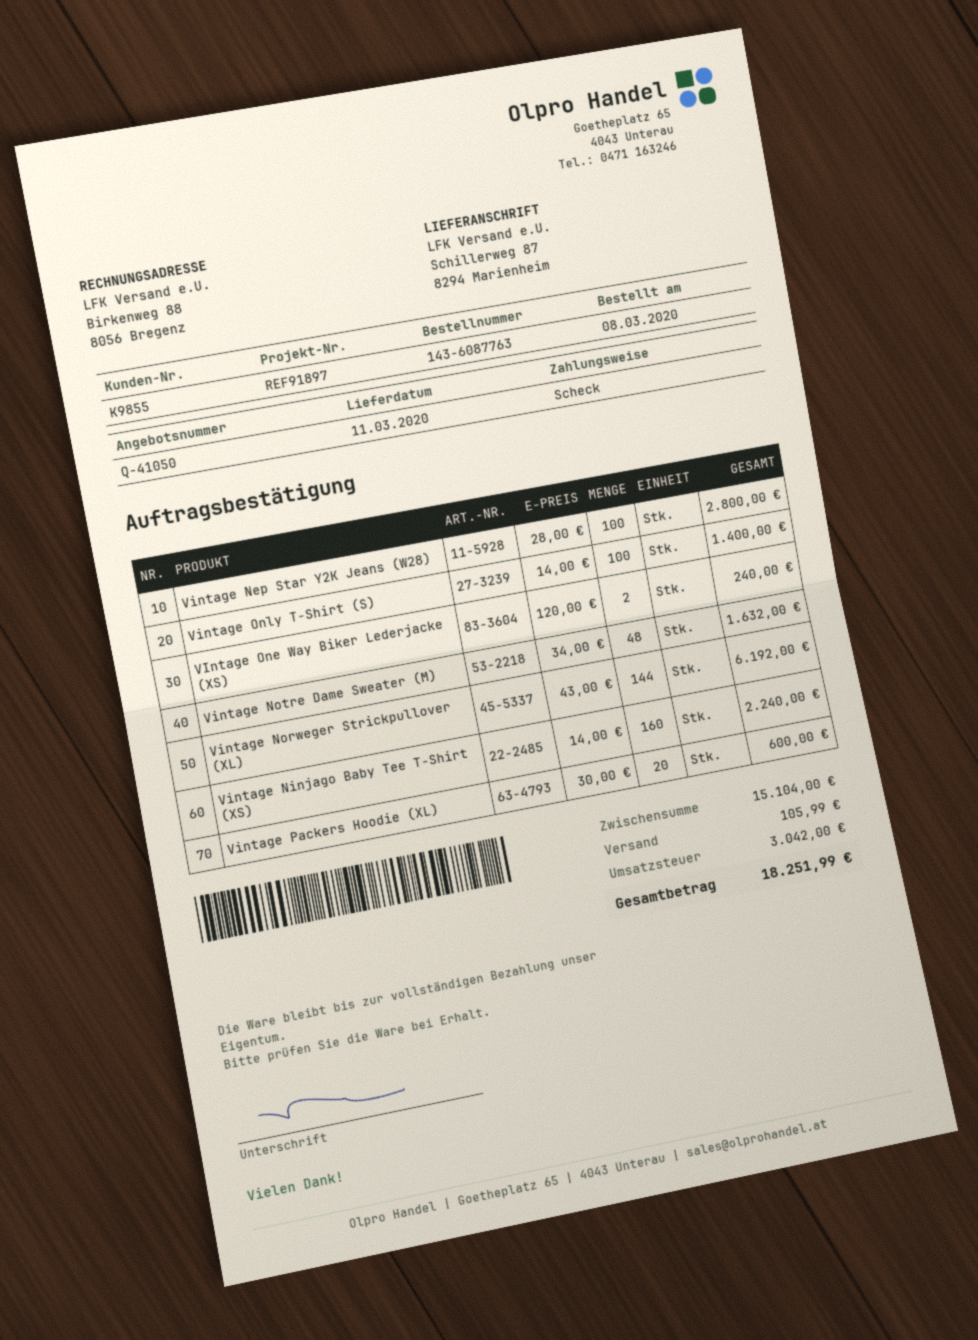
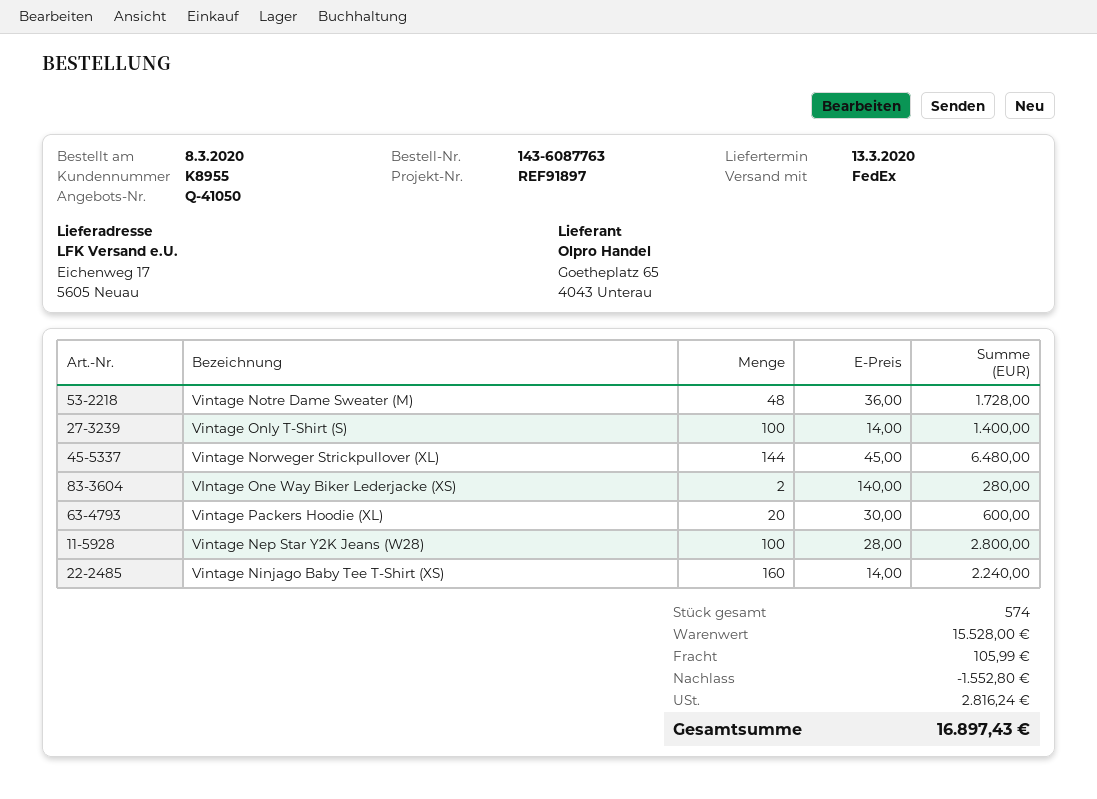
delivery date: 2020-03-11 -> 2020-03-13
customer number: K9855 -> K8955
ship to: Schillerweg 87, 8294 Marienheim -> Eichenweg 17, 5605 Neuau
VIntage One Way Biker Lederjacke (XS): 2 x 120.00 = 240.00 -> 2 x 140.00 = 280.00
Vintage Notre Dame Sweater (M): 48 x 34.00 = 1632.00 -> 48 x 36.00 = 1728.00
Vintage Norweger Strickpullover (XL): 144 x 43.00 = 6192.00 -> 144 x 45.00 = 6480.00
subtotal: 15104.00 -> 15528.00
discount: none -> 1552.80
tax: 3042.00 -> 2816.24
total: 18251.99 -> 16897.43

